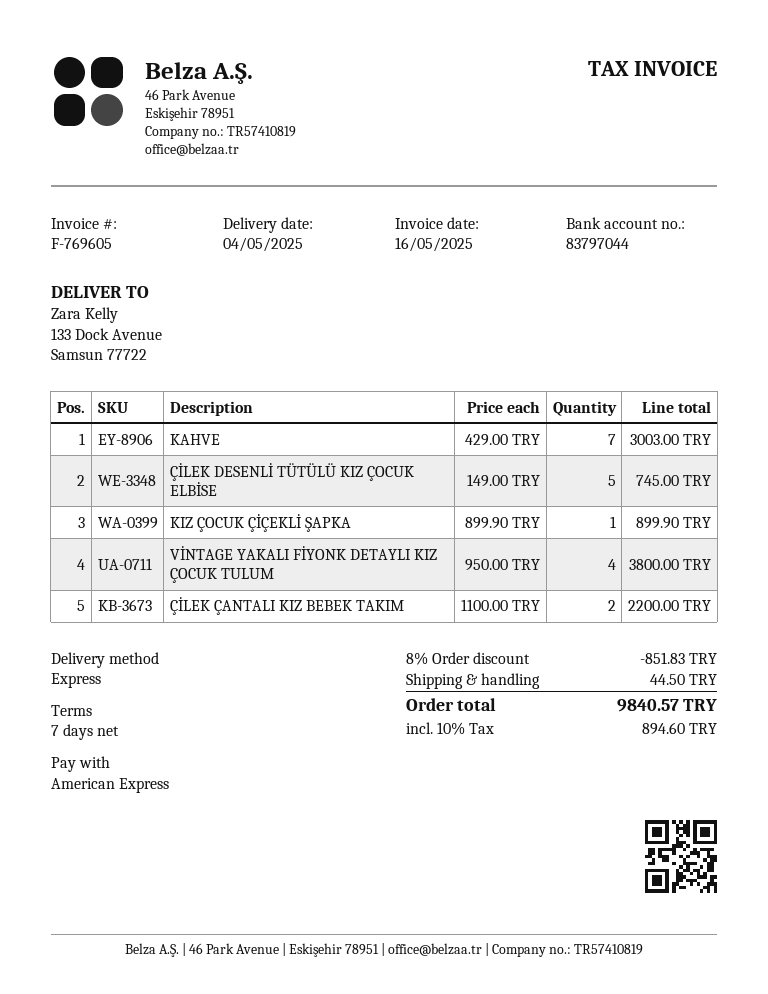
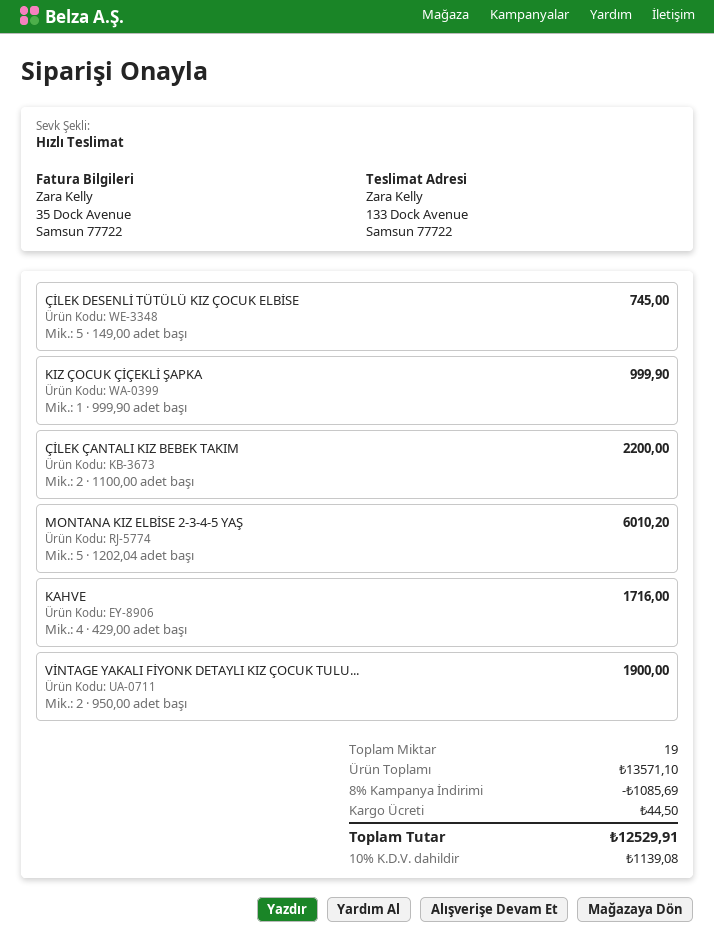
KAHVE: 7 x 429.00 = 3003.00 -> 4 x 429.00 = 1716.00
KIZ ÇOCUK ÇİÇEKLİ ŞAPKA: 1 x 899.90 = 899.90 -> 1 x 999.90 = 999.90
VİNTAGE YAKALI FİYONK DETAYLI KIZ ÇOCUK TULUM: 4 x 950.00 = 3800.00 -> 2 x 950.00 = 1900.00
MONTANA KIZ ELBİSE 2-3-4-5 YAŞ: none -> 5 x 1202.04 = 6010.20
discount: 8% = 851.83 -> 8% = 1085.69
tax: 10% = 894.60 -> 10% = 1139.08
total: 9840.57 -> 12529.91

